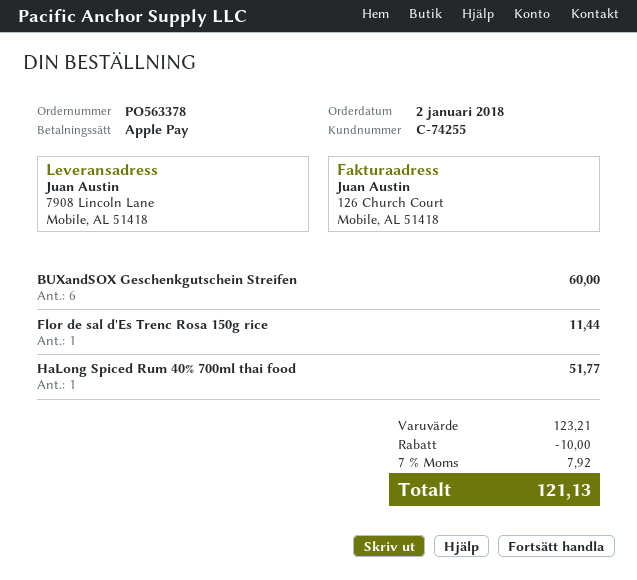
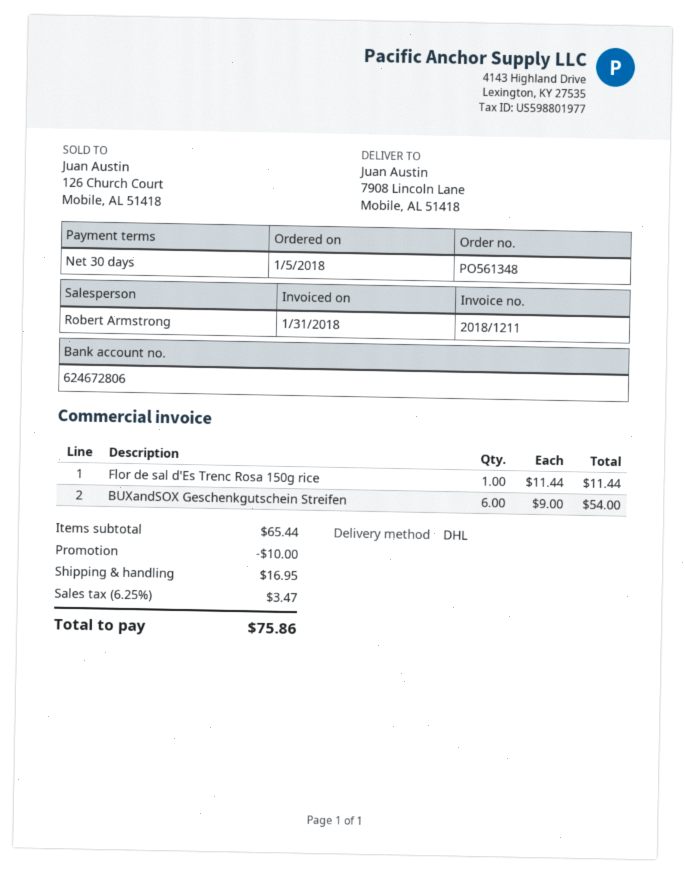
order number: PO563378 -> PO561348
order date: 2018-01-02 -> 2018-01-05
BUXandSOX Geschenkgutschein Streifen: 6 for 60.00 -> 6 for 54.00
HaLong Spiced Rum 40% 700ml thai food: 1 for 51.77 -> none
subtotal: 123.21 -> 65.44
shipping: none -> 16.95
tax: 7% = 7.92 -> 6.25% = 3.47
total: 121.13 -> 75.86

